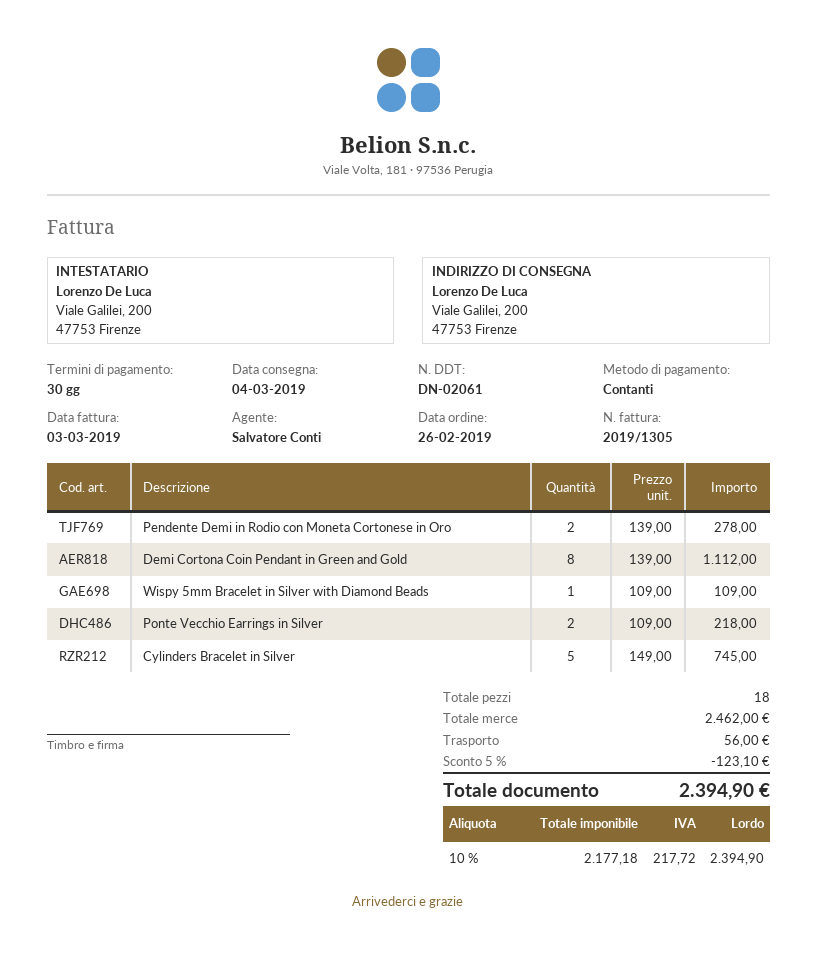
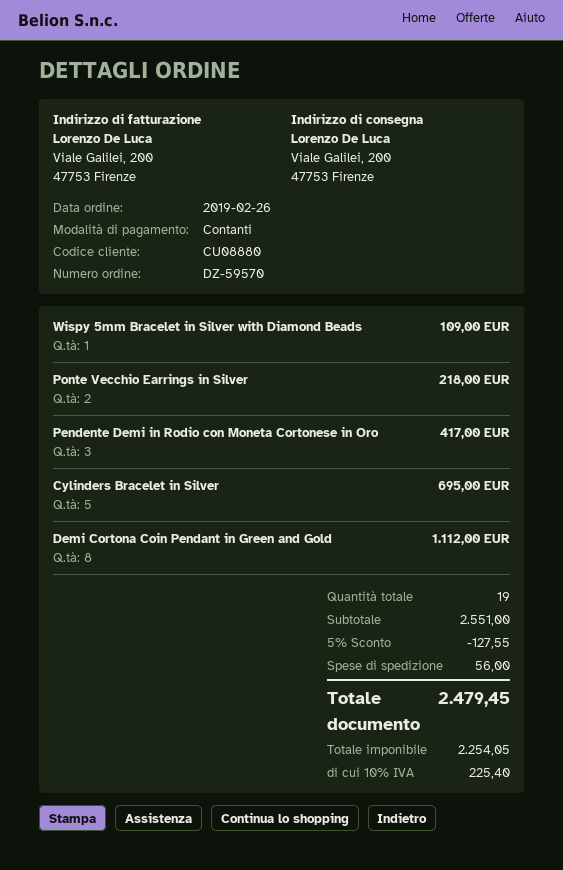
Pendente Demi in Rodio con Moneta Cortonese in Oro: 2 for 278.00 -> 3 for 417.00
Cylinders Bracelet in Silver: 5 for 745.00 -> 5 for 695.00
total quantity: 18 -> 19
subtotal: 2462.00 -> 2551.00
discount: 5% = 123.10 -> 5% = 127.55
net: 2177.18 -> 2254.05
tax: 10% = 217.72 -> 10% = 225.40
total: 2394.90 -> 2479.45

